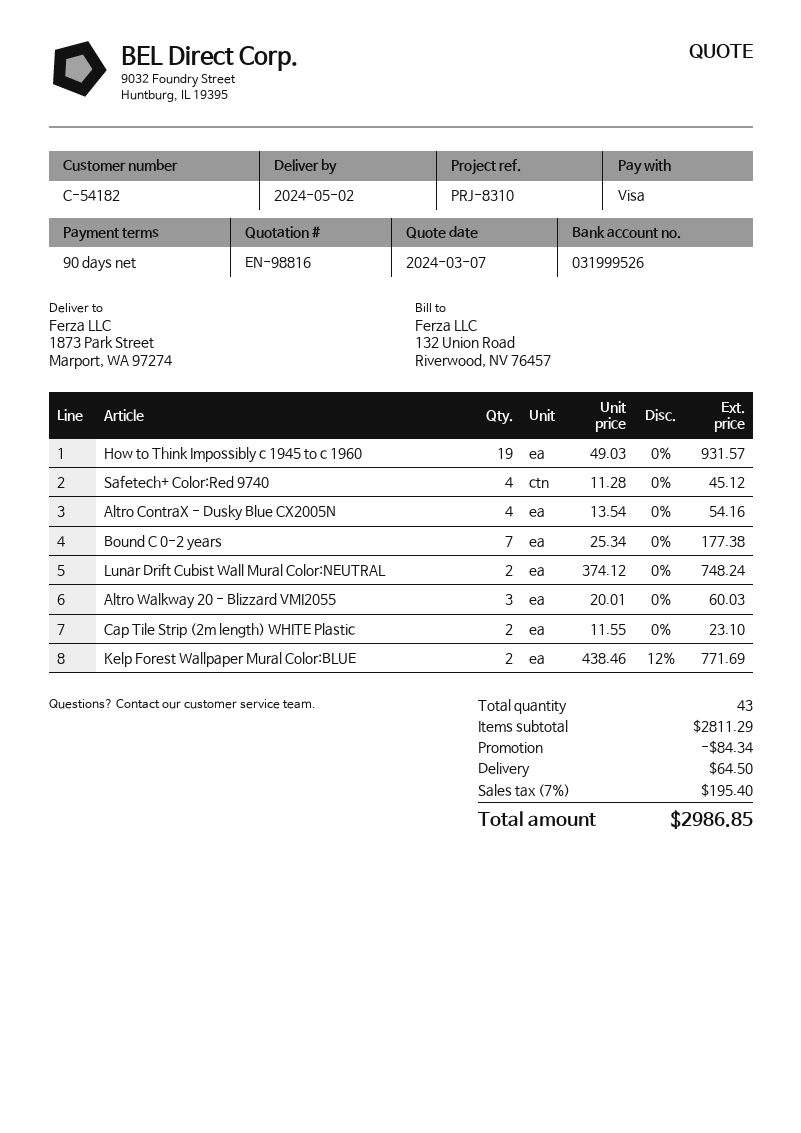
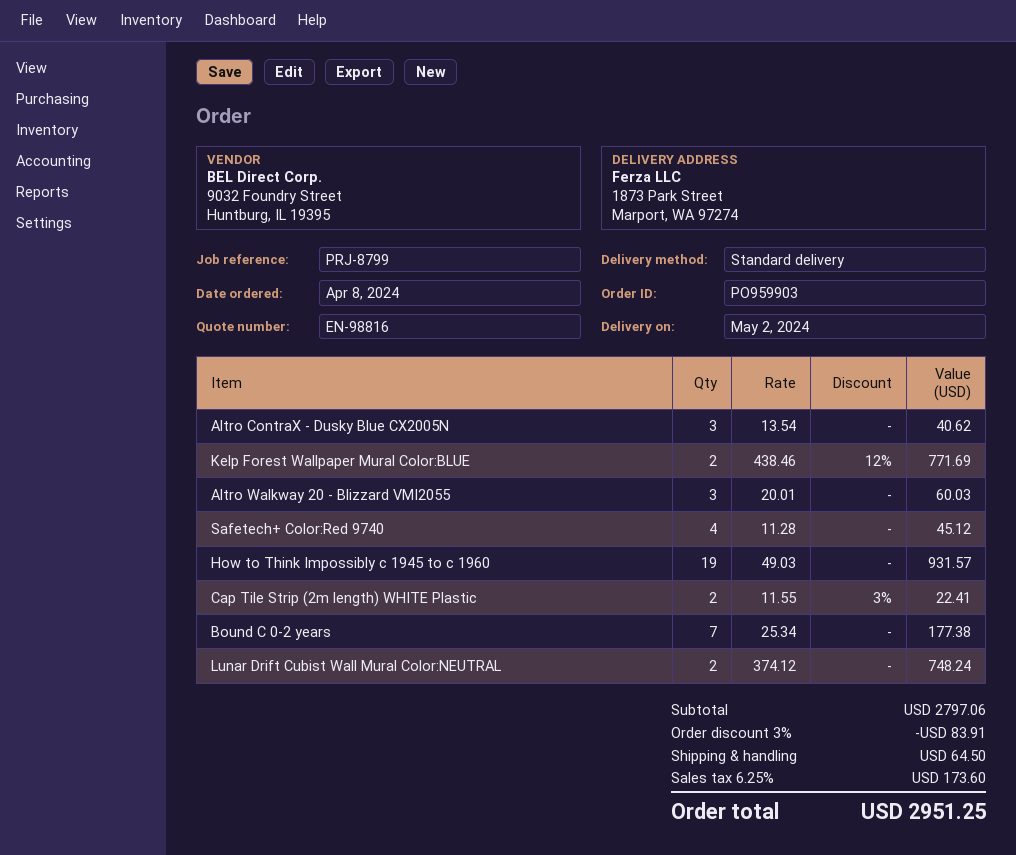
reference: PRJ-8310 -> PRJ-8799
Altro ContraX - Dusky Blue CX2005N: 4 x 13.54 = 54.16 -> 3 x 13.54 = 40.62
Cap Tile Strip (2m length) WHITE Plastic: 2 x 11.55 = 23.10 -> 2 x 11.55 - 3% = 22.41
subtotal: 2811.29 -> 2797.06
discount: 84.34 -> 83.91
tax: 7% = 195.40 -> 6.25% = 173.60
total: 2986.85 -> 2951.25

